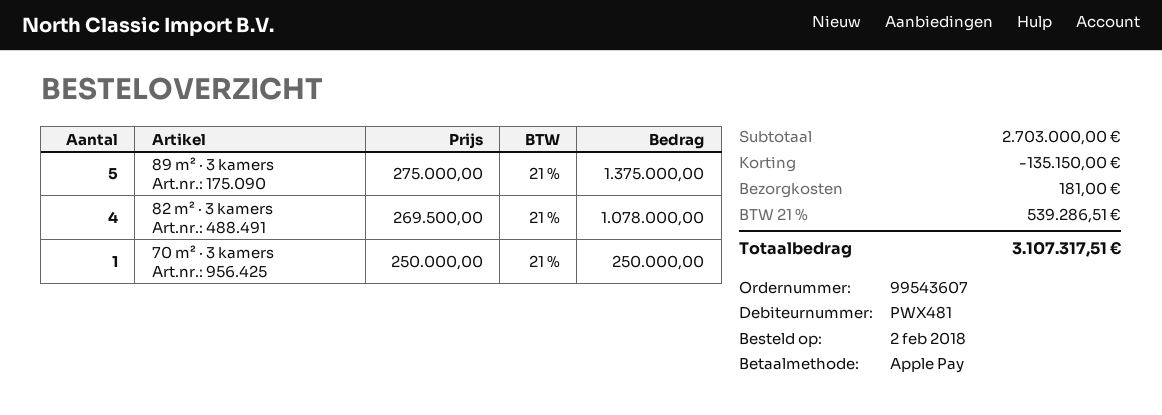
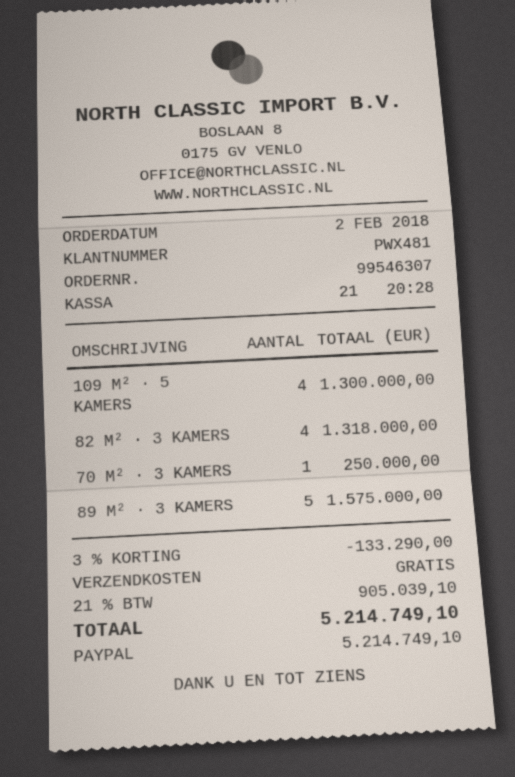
order number: 99543607 -> 99546307
payment method: Apple Pay -> PayPal
89 m² · 3 kamers: 5 for 1375000.00 -> 5 for 1575000.00
82 m² · 3 kamers: 4 for 1078000.00 -> 4 for 1318000.00
109 M² · 5 KAMERS: none -> 4 for 1300000.00
discount: 135150.00 -> 133290.00
shipping: 181.00 -> 0.00
tax: 21% = 539286.51 -> 21% = 905039.10
total: 3107317.51 -> 5214749.10

